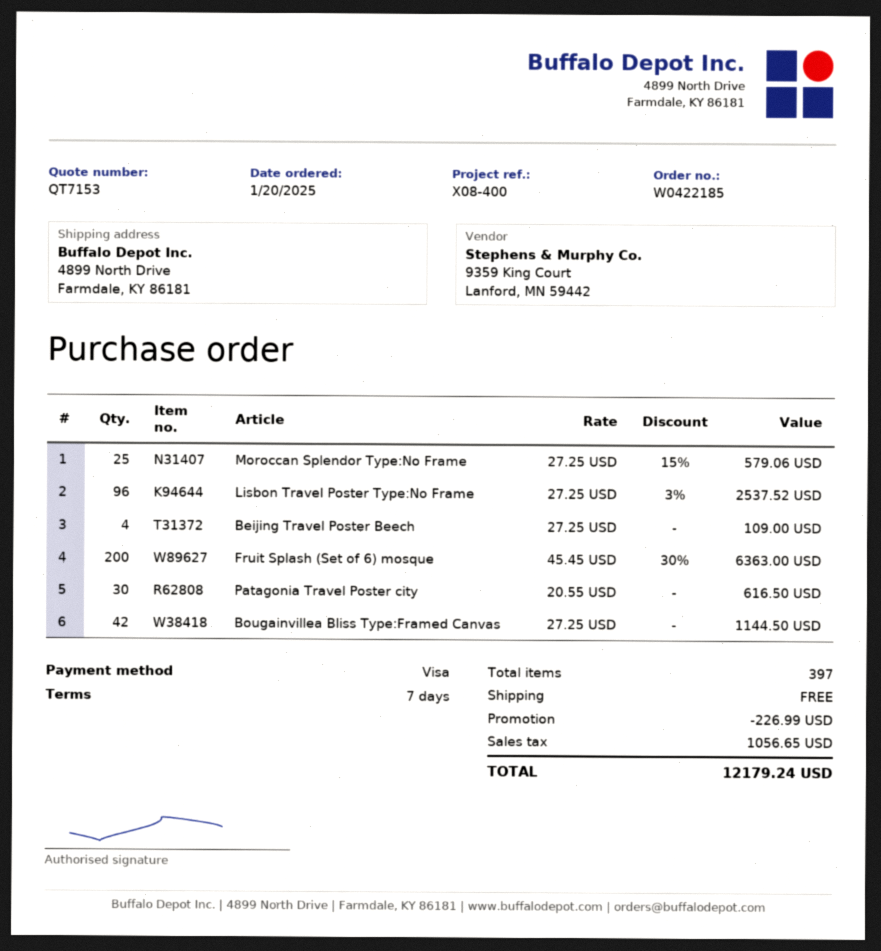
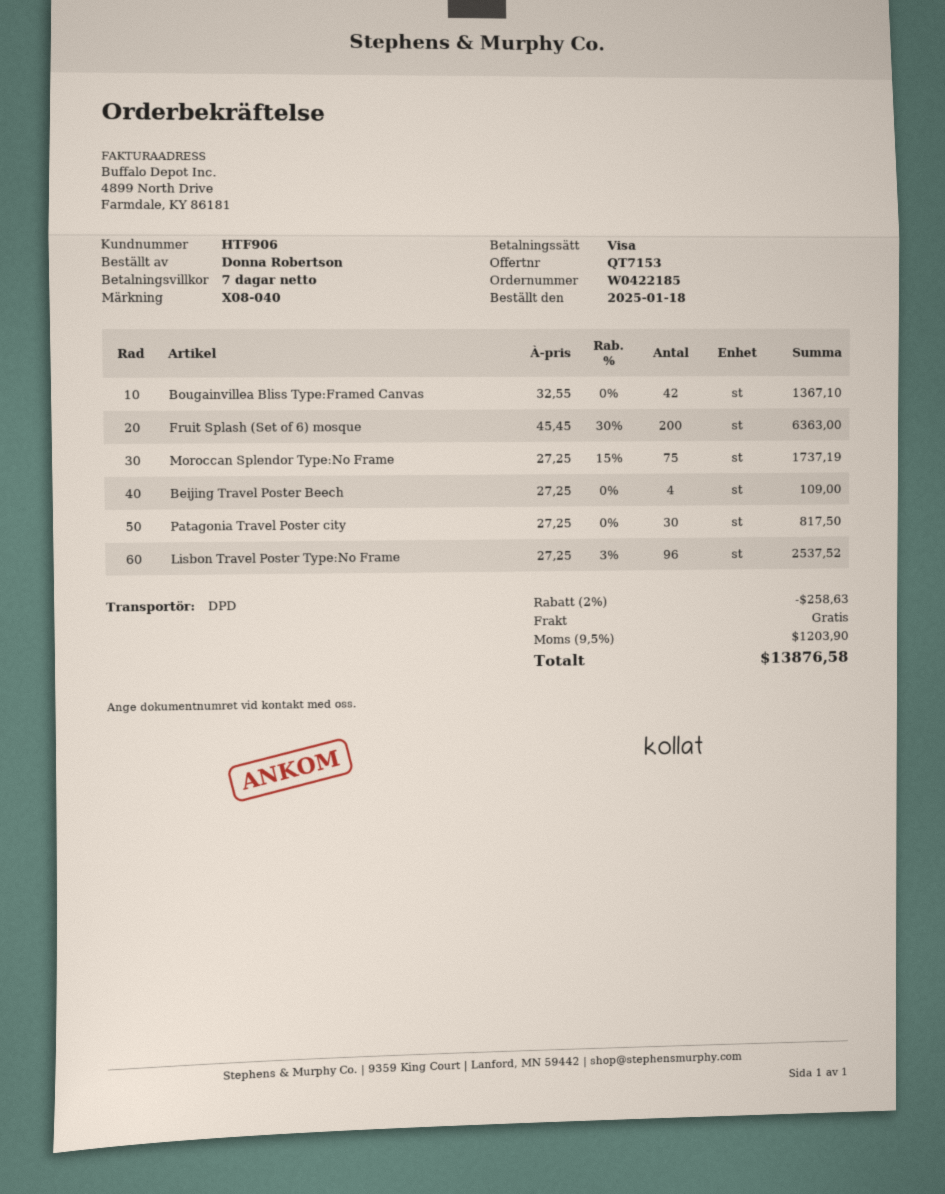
order date: 2025-01-20 -> 2025-01-18
reference: X08-400 -> X08-040
Moroccan Splendor Type:No Frame: 25 x 27.25 - 15% = 579.06 -> 75 x 27.25 - 15% = 1737.19
Patagonia Travel Poster city: 30 x 20.55 = 616.50 -> 30 x 27.25 = 817.50
Bougainvillea Bliss Type:Framed Canvas: 42 x 27.25 = 1144.50 -> 42 x 32.55 = 1367.10
discount: 226.99 -> 258.63
tax: 1056.65 -> 1203.90
total: 12179.24 -> 13876.58

